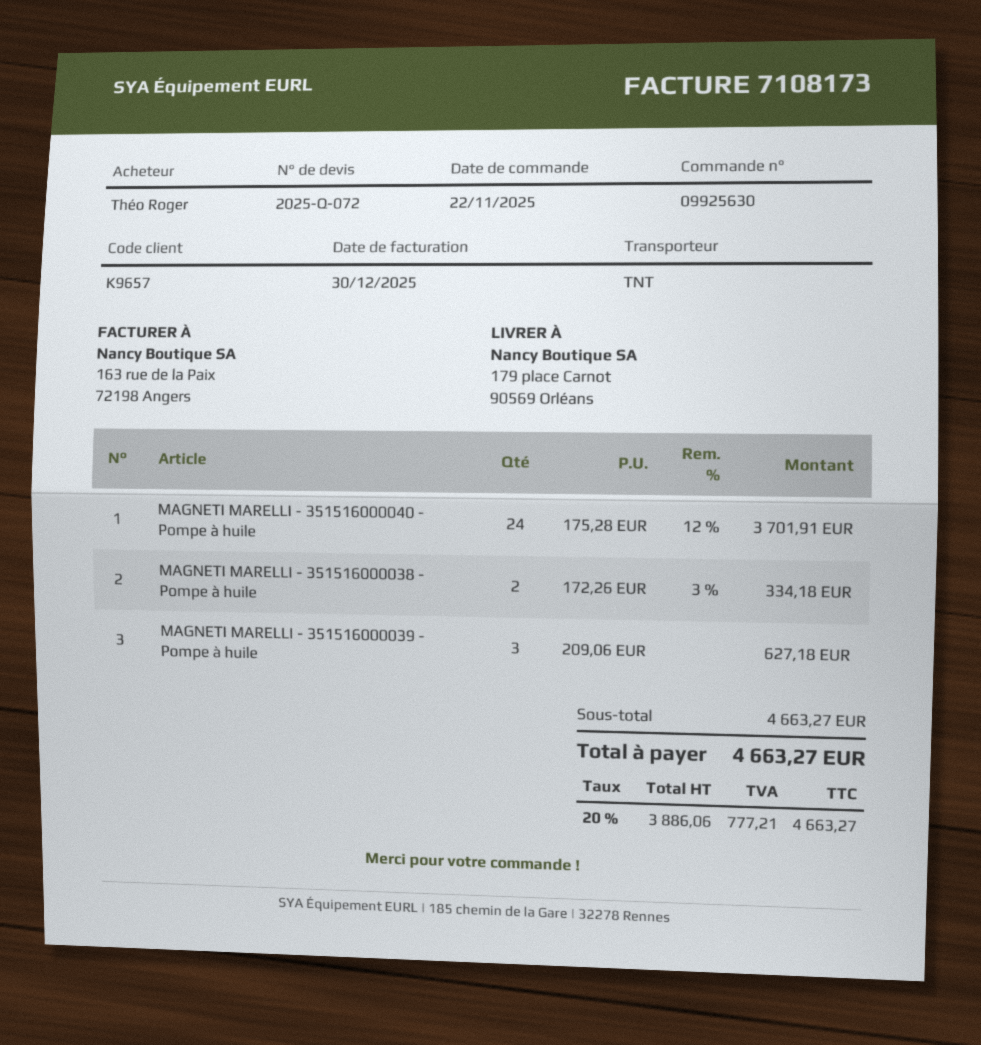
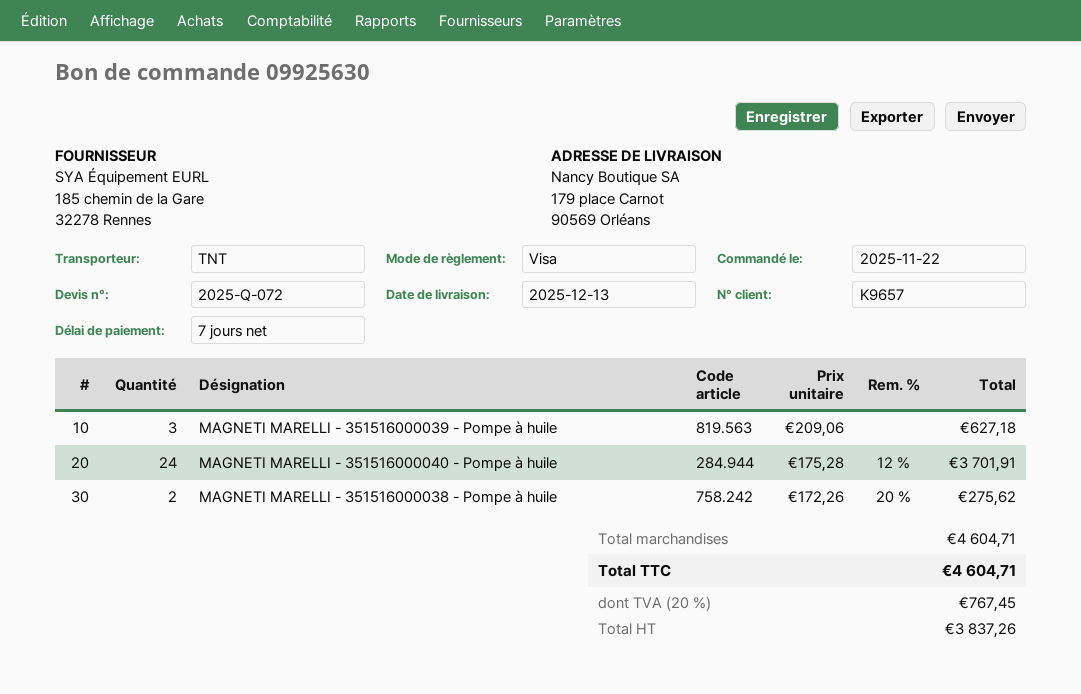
MAGNETI MARELLI - 351516000038 - Pompe à huile: 2 x 172.26 - 3% = 334.18 -> 2 x 172.26 - 20% = 275.62
subtotal: 4663.27 -> 4604.71
net: 3886.06 -> 3837.26
tax: 20% = 777.21 -> 20% = 767.45
total: 4663.27 -> 4604.71

